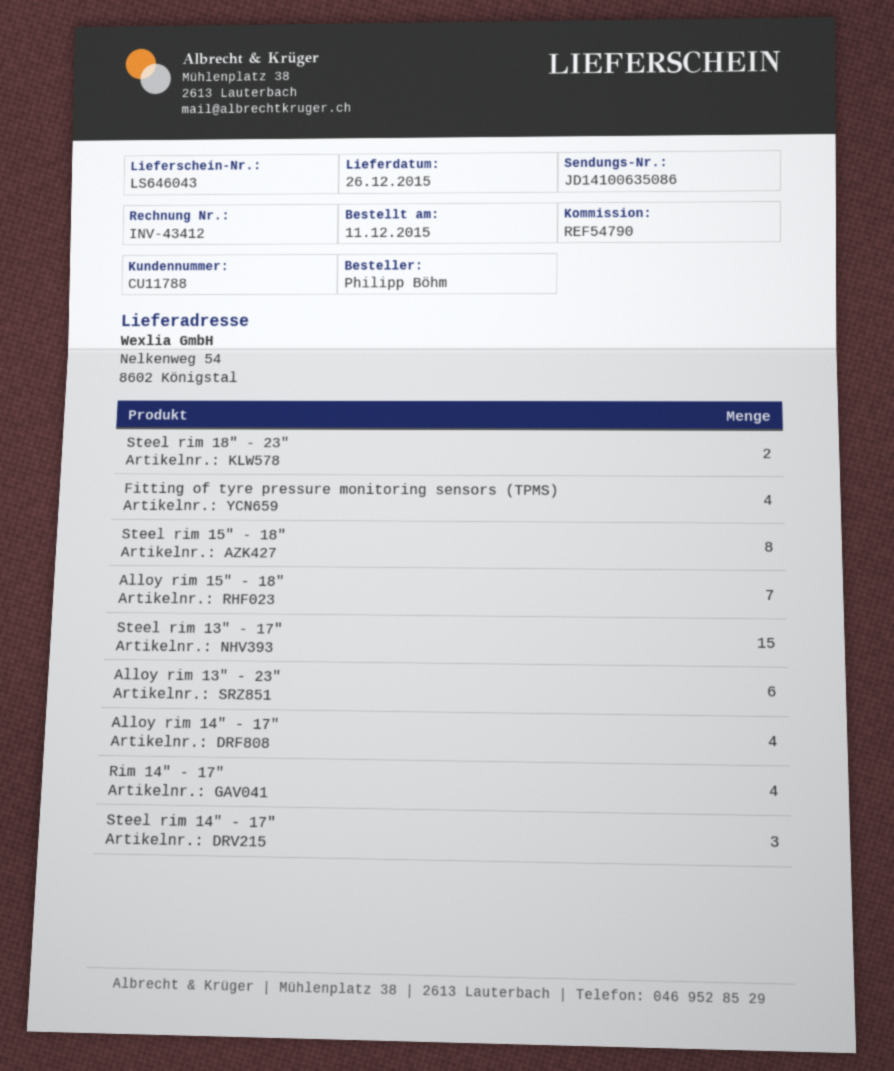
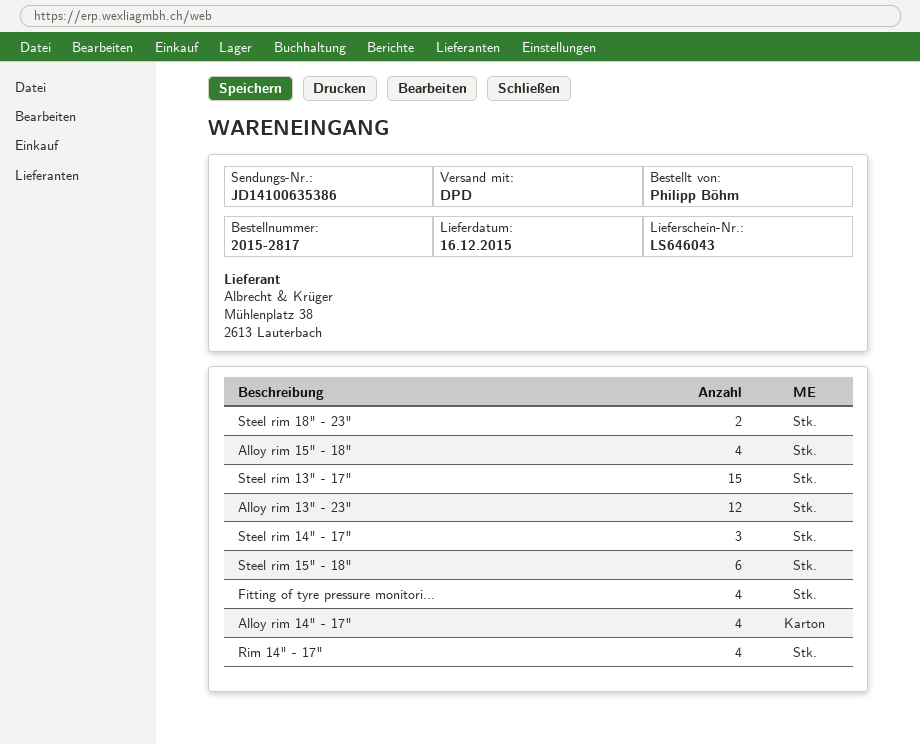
delivery date: 2015-12-26 -> 2015-12-16
tracking number: JD14100635086 -> JD14100635386
Steel rim 15" - 18": 8 -> 6
Alloy rim 15" - 18": 7 -> 4
Alloy rim 13" - 23": 6 -> 12

